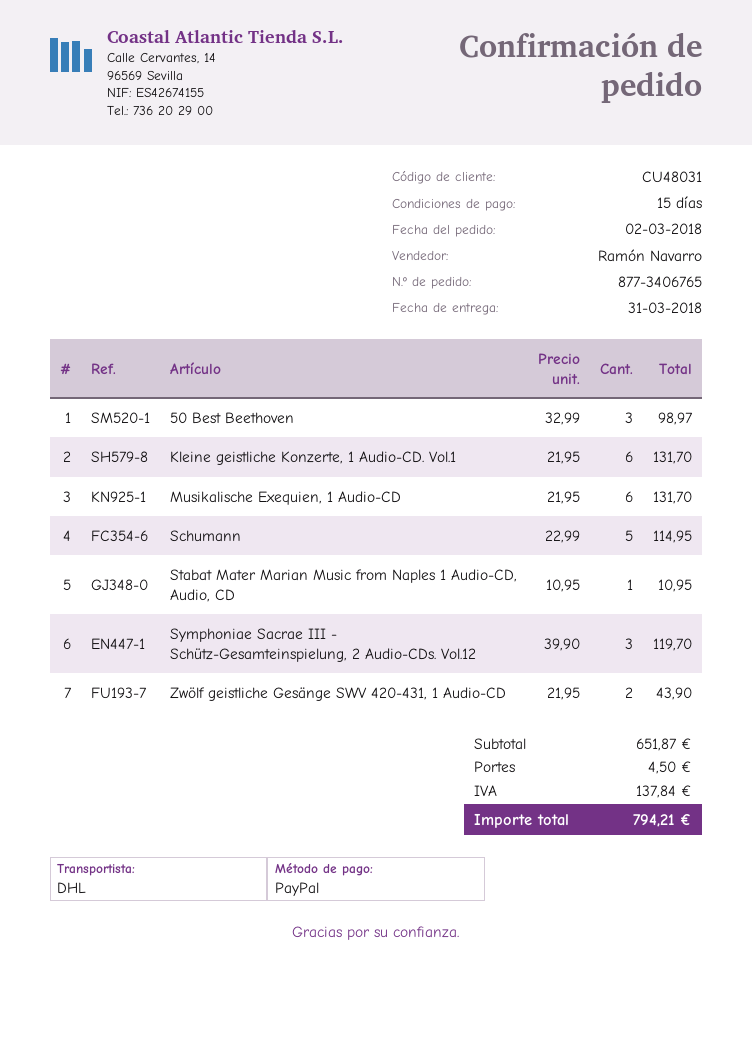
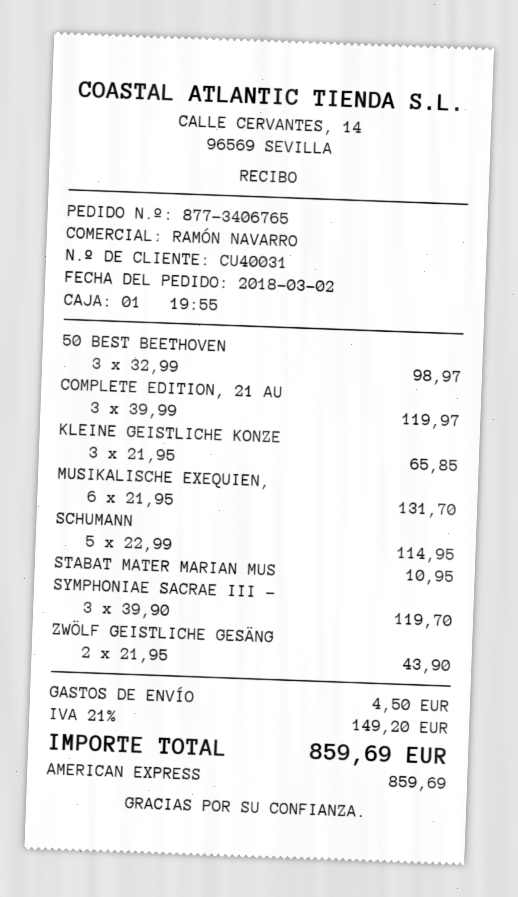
customer number: CU48031 -> CU40031
payment method: PayPal -> American Express
Kleine geistliche Konzerte, 1 Audio-CD. Vol.1: 6 x 21.95 = 131.70 -> 3 x 21.95 = 65.85
COMPLETE EDITION, 21 AU: none -> 3 x 39.99 = 119.97
tax: 137.84 -> 149.20
total: 794.21 -> 859.69

